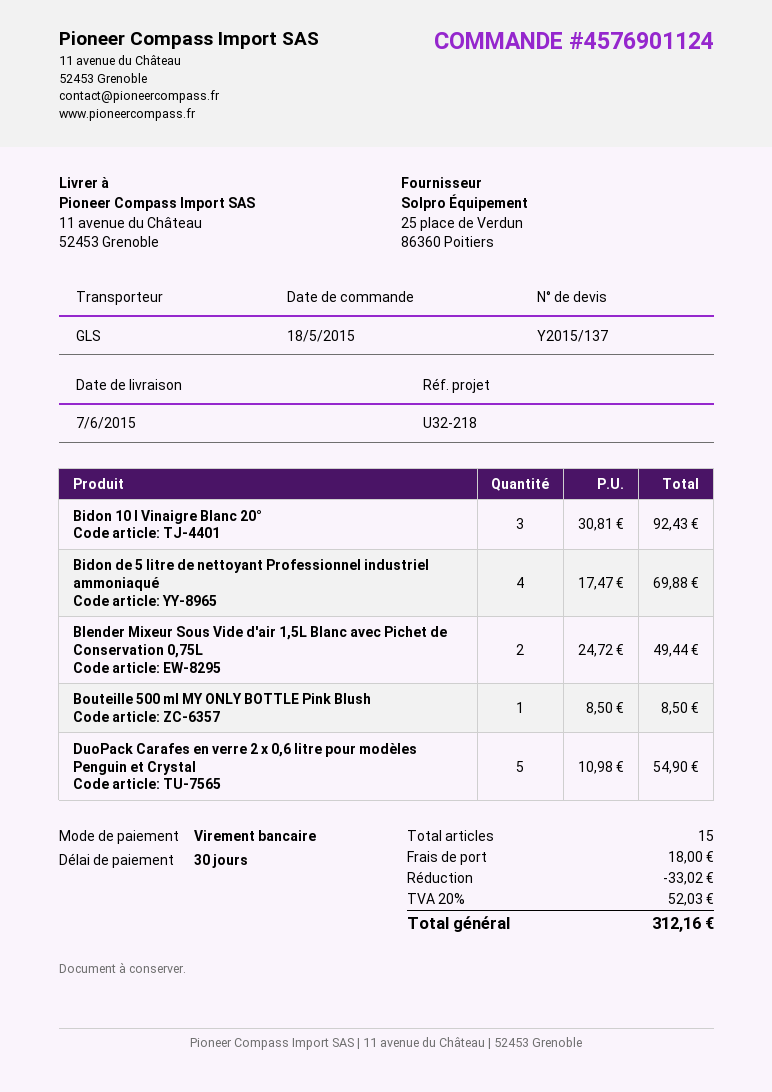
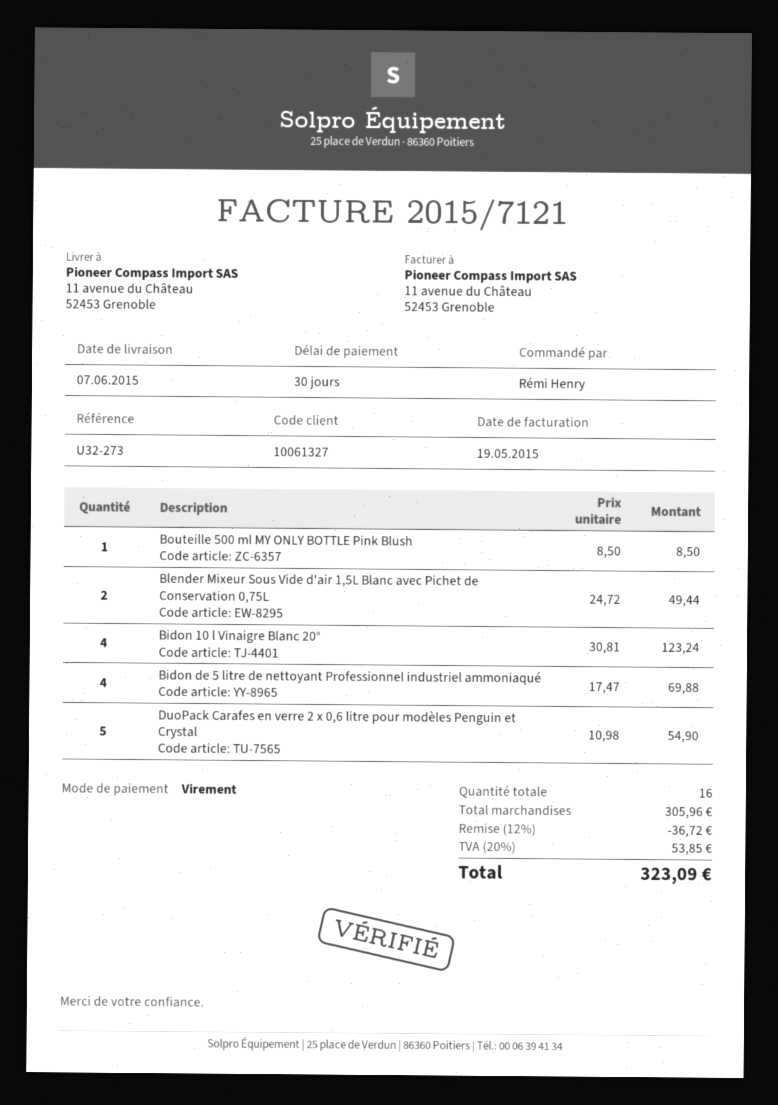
reference: U32-218 -> U32-273
Bidon 10 l Vinaigre Blanc 20°: 3 x 30.81 = 92.43 -> 4 x 30.81 = 123.24
total quantity: 15 -> 16
discount: 33.02 -> 36.72
shipping: 18.00 -> none
tax: 20% = 52.03 -> 20% = 53.85
total: 312.16 -> 323.09

